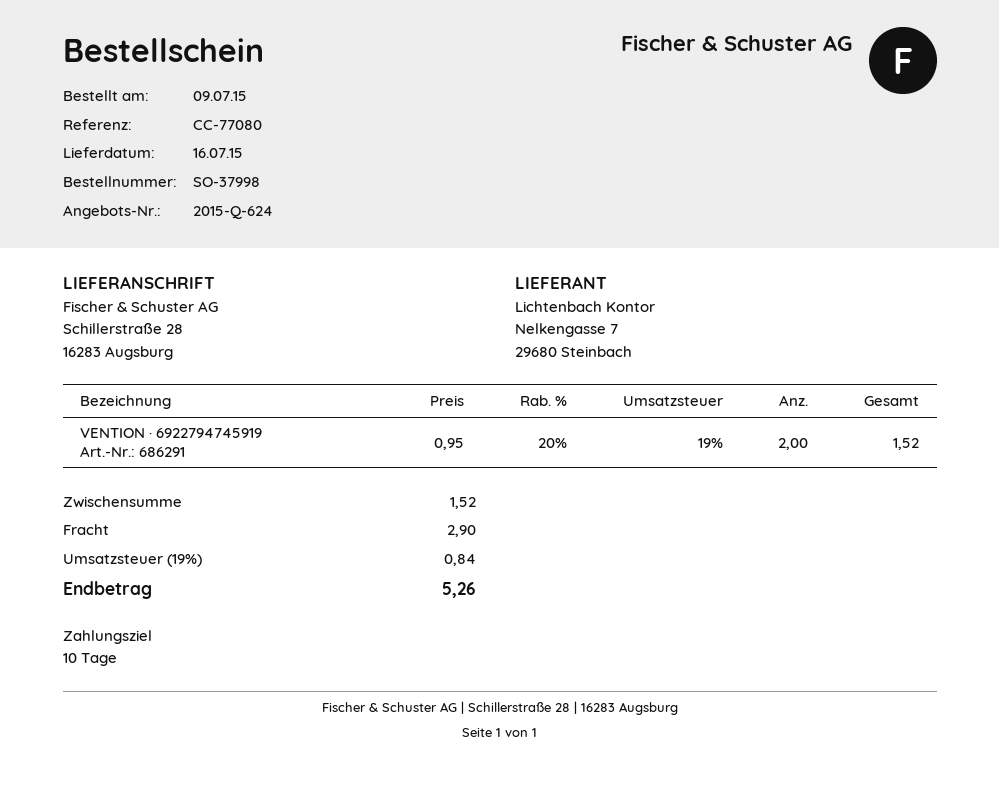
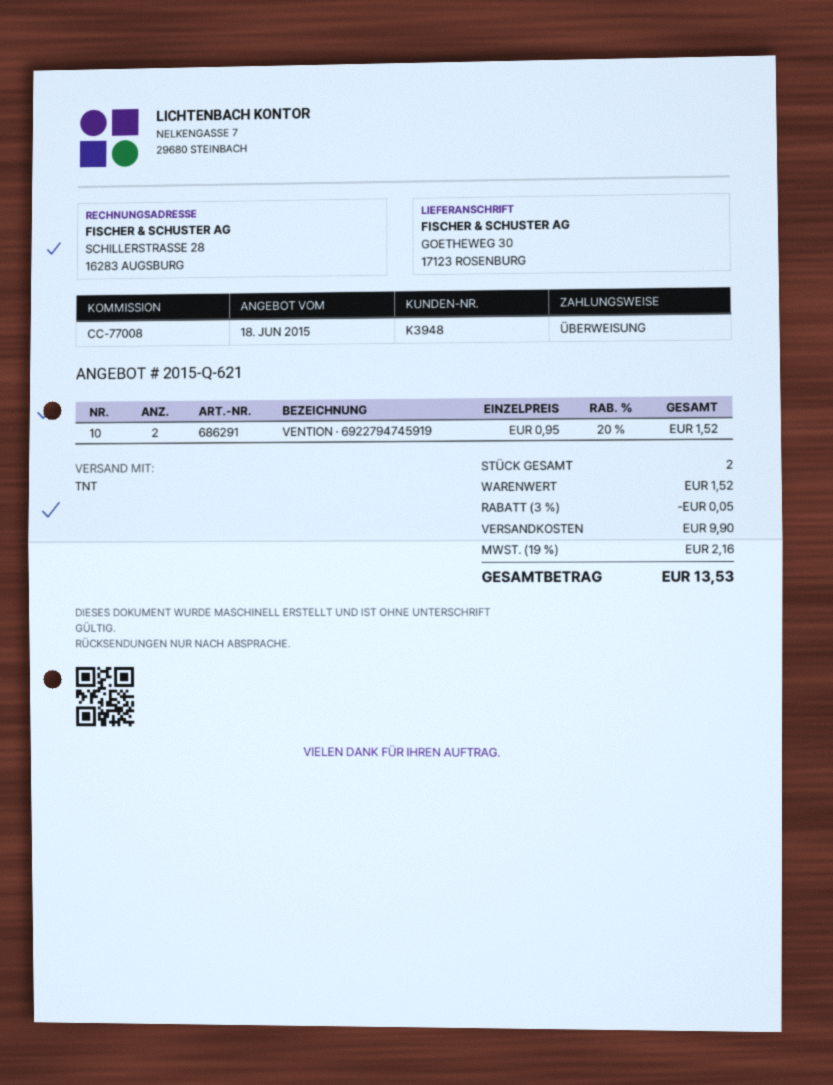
quote number: 2015-Q-624 -> 2015-Q-621
reference: CC-77080 -> CC-77008
ship to: Schillerstraße 28, 16283 Augsburg -> GOETHEWEG 30, 17123 ROSENBURG
discount: none -> 3% = 0.05
shipping: 2.90 -> 9.90
tax: 19% = 0.84 -> 19% = 2.16
total: 5.26 -> 13.53

